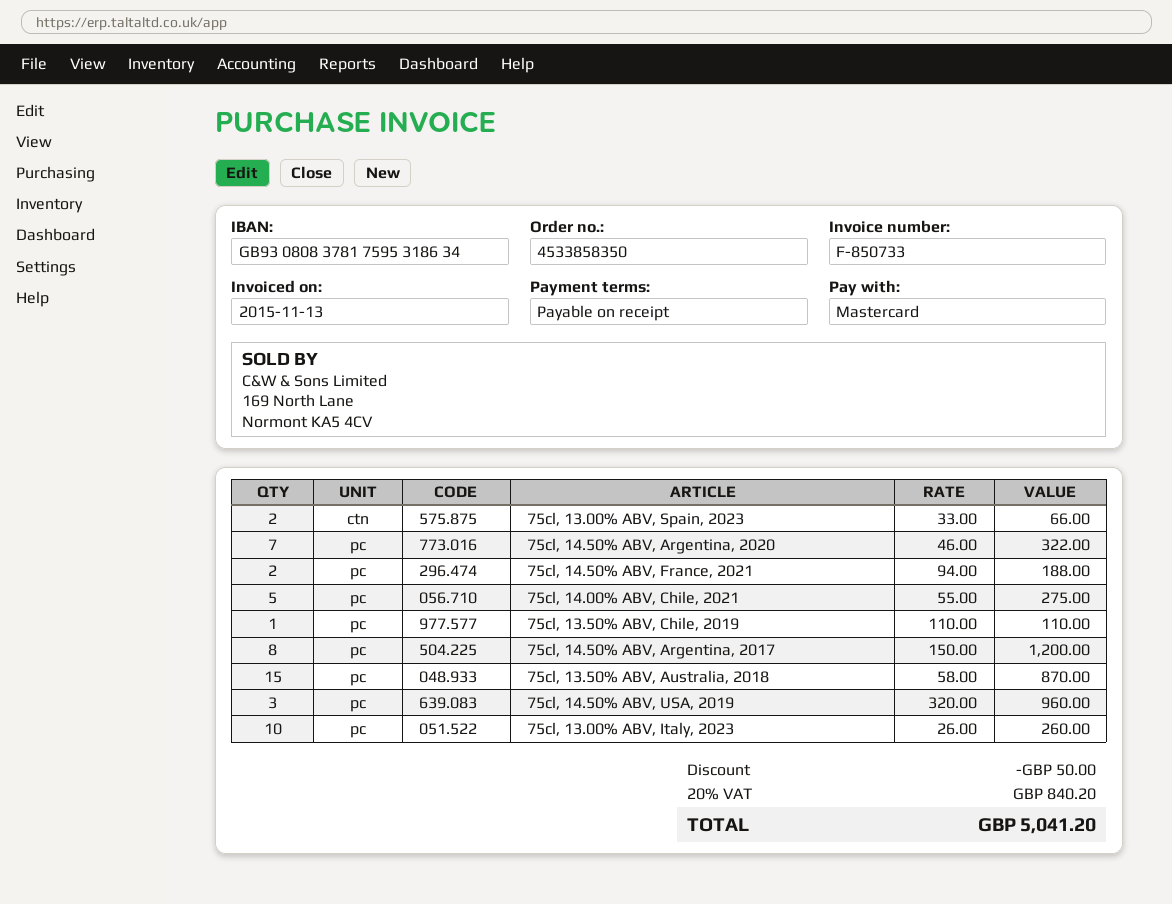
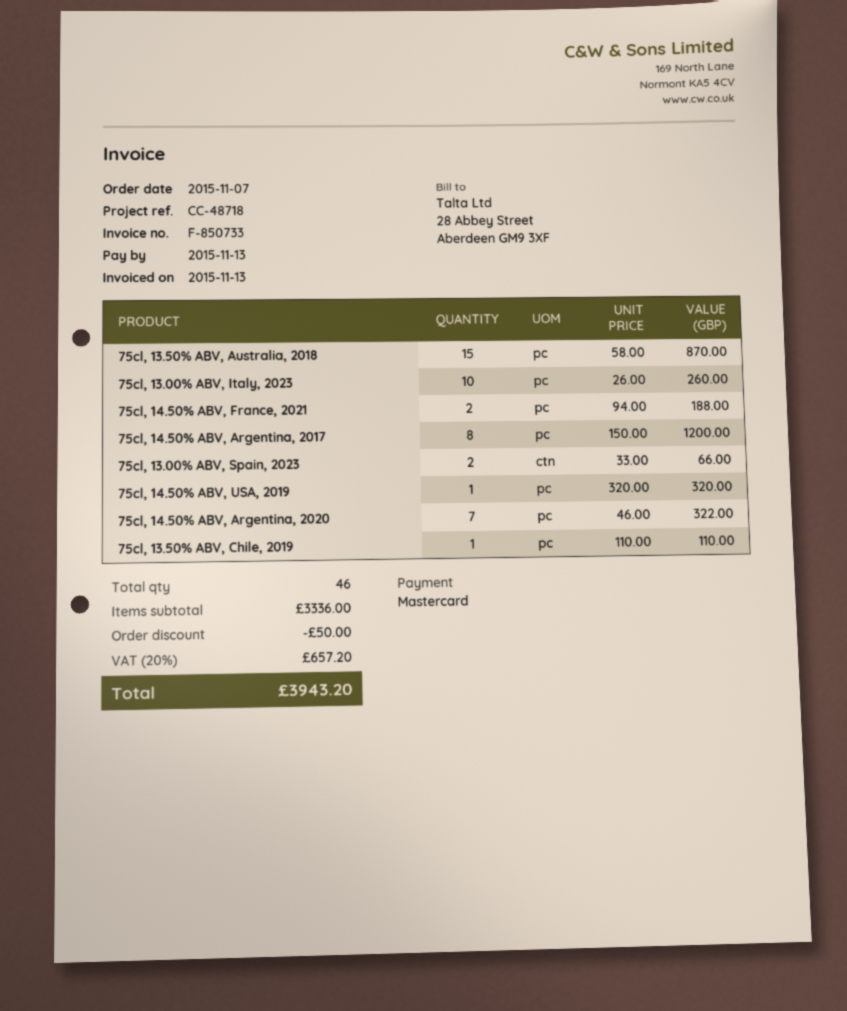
75cl, 14.00% ABV, Chile, 2021: 5 x 55.00 = 275.00 -> none
75cl, 14.50% ABV, USA, 2019: 3 x 320.00 = 960.00 -> 1 x 320.00 = 320.00
tax: 20% = 840.20 -> 20% = 657.20
total: 5041.20 -> 3943.20

